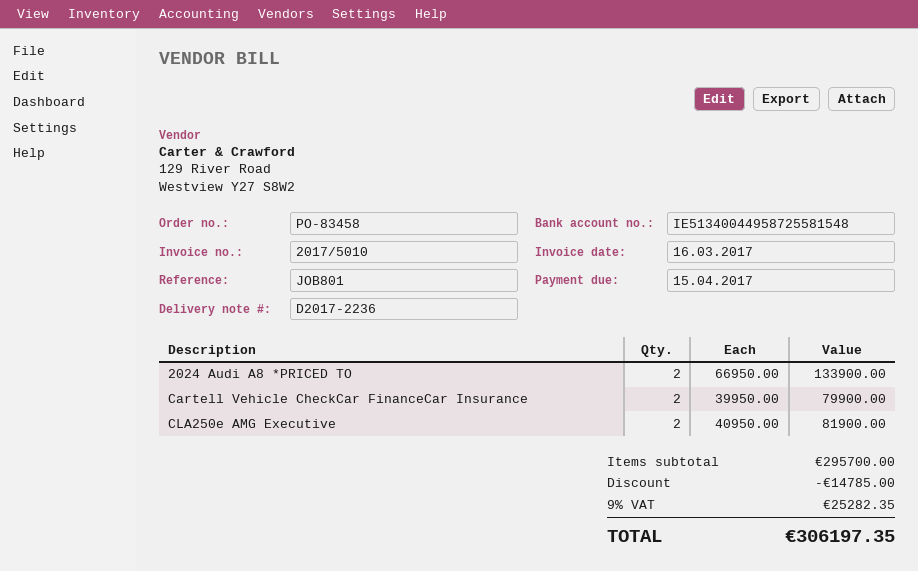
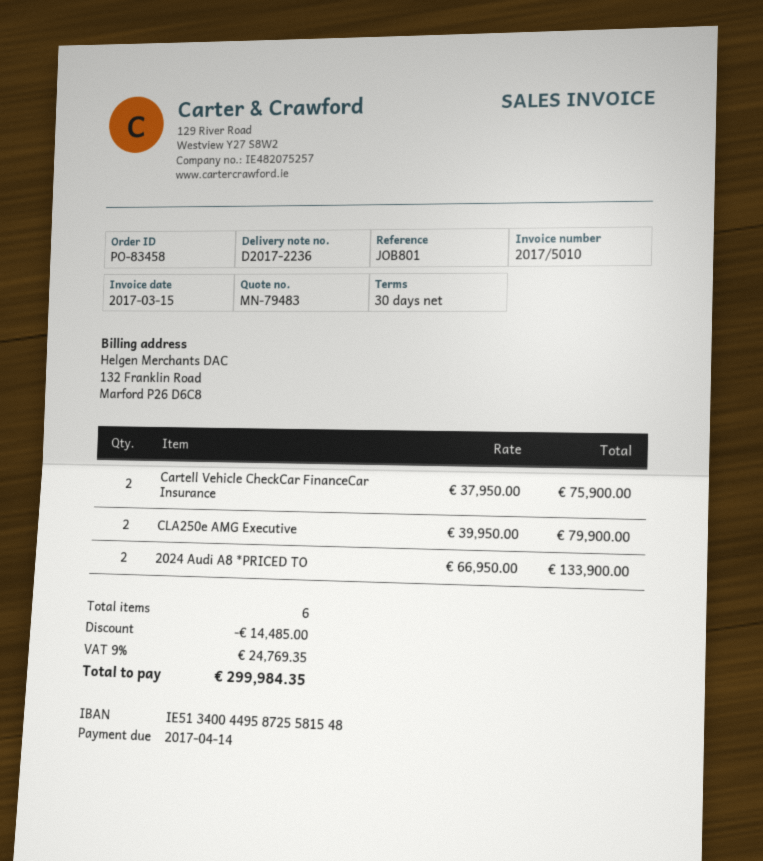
invoice date: 2017-03-16 -> 2017-03-15
due date: 2017-04-15 -> 2017-04-14
Cartell Vehicle CheckCar FinanceCar Insurance: 2 x 39950.00 = 79900.00 -> 2 x 37950.00 = 75900.00
CLA250e AMG Executive: 2 x 40950.00 = 81900.00 -> 2 x 39950.00 = 79900.00
discount: 14785.00 -> 14485.00
tax: 9% = 25282.35 -> 9% = 24769.35
total: 306197.35 -> 299984.35

